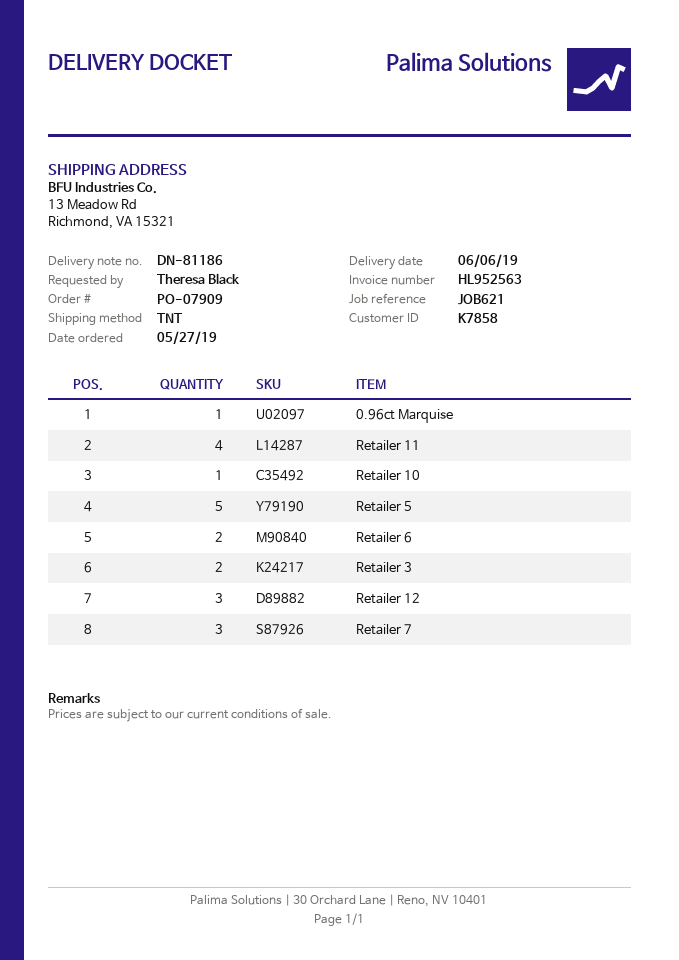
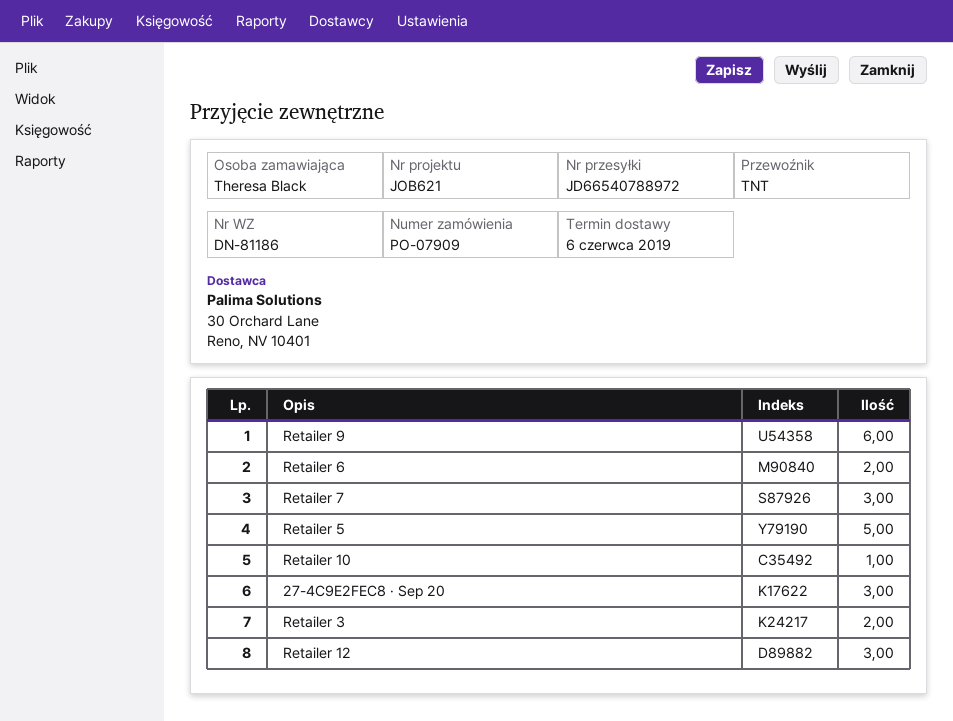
0.96ct Marquise: 1 -> none
Retailer 11: 4 -> none
Retailer 9: none -> 6
27-4C9E2FEC8 · Sep 20: none -> 3

